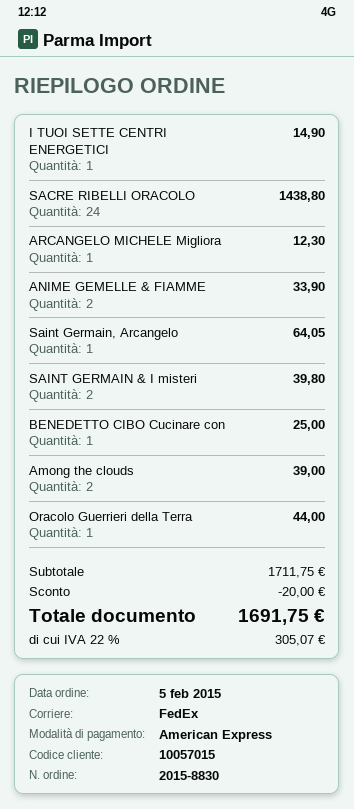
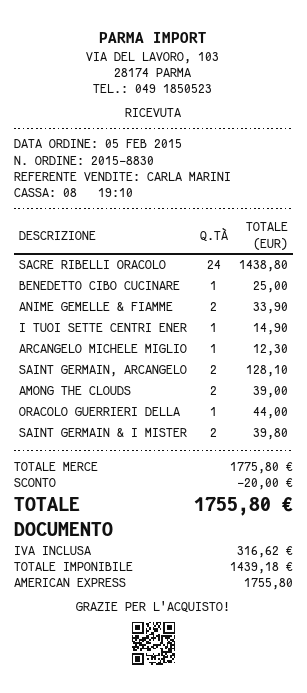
Saint Germain, Arcangelo: 1 for 64.05 -> 2 for 128.10
subtotal: 1711.75 -> 1775.80
tax: 305.07 -> 316.62
total: 1691.75 -> 1755.80

